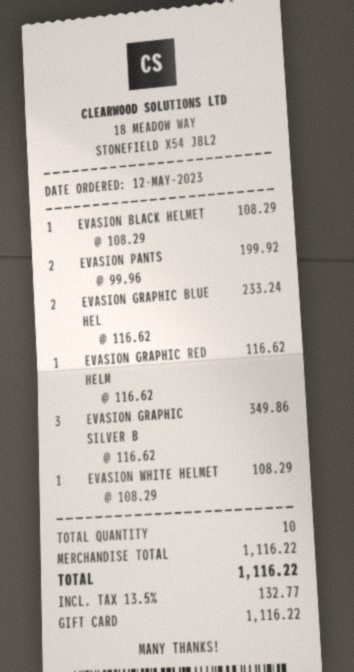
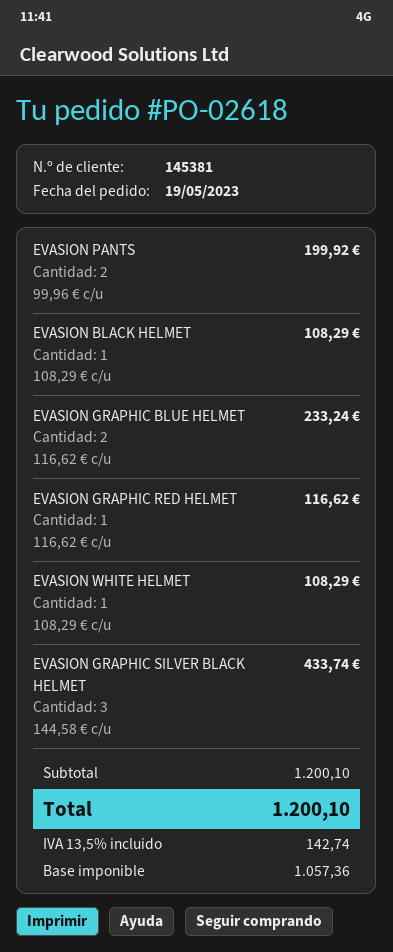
order date: 2023-05-12 -> 2023-05-19
EVASION GRAPHIC SILVER B: 3 x 116.62 = 349.86 -> 3 x 144.58 = 433.74
subtotal: 1116.22 -> 1200.10
tax: 13.5% = 132.77 -> 13.5% = 142.74
total: 1116.22 -> 1200.10

